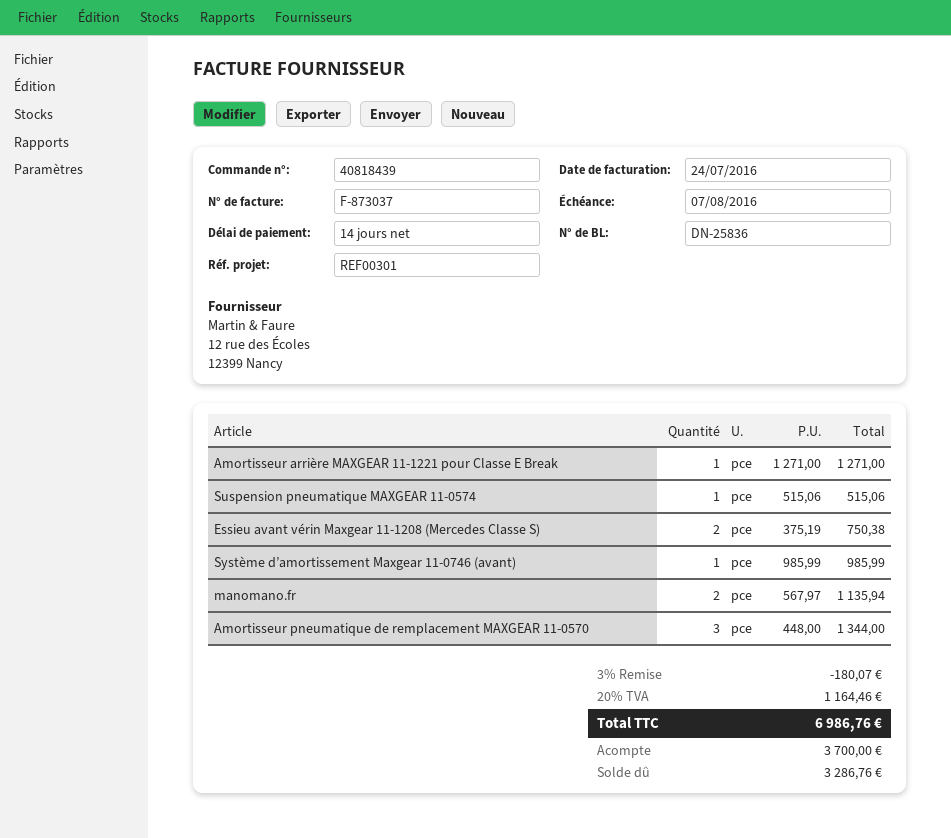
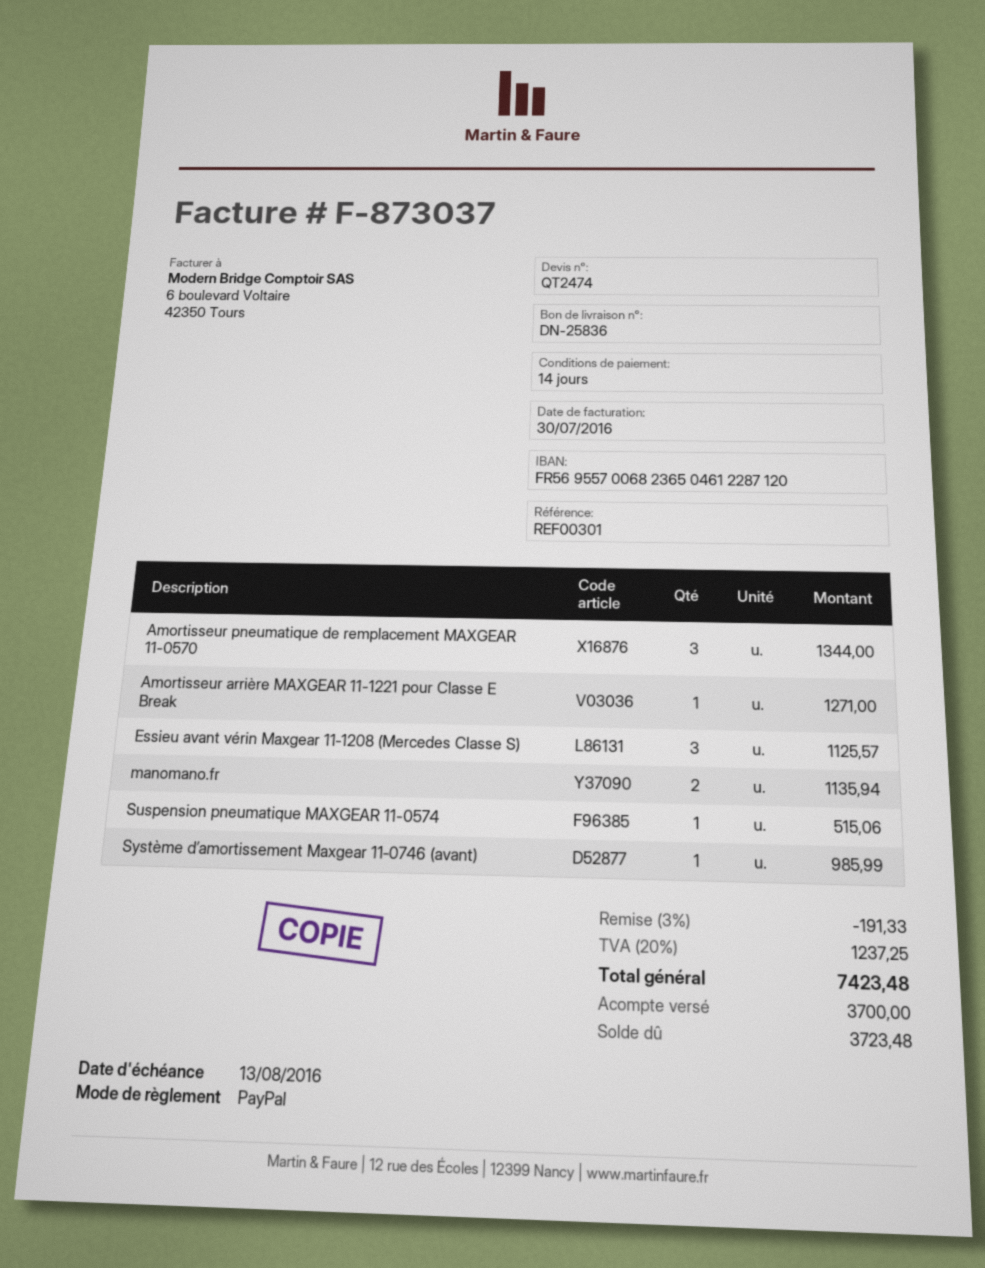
invoice date: 2016-07-24 -> 2016-07-30
due date: 2016-08-07 -> 2016-08-13
Essieu avant vérin Maxgear 11‑1208 (Mercedes Classe S): 2 for 750.38 -> 3 for 1125.57
discount: 3% = 180.07 -> 3% = 191.33
tax: 20% = 1164.46 -> 20% = 1237.25
total: 6986.76 -> 7423.48
balance: 3286.76 -> 3723.48

